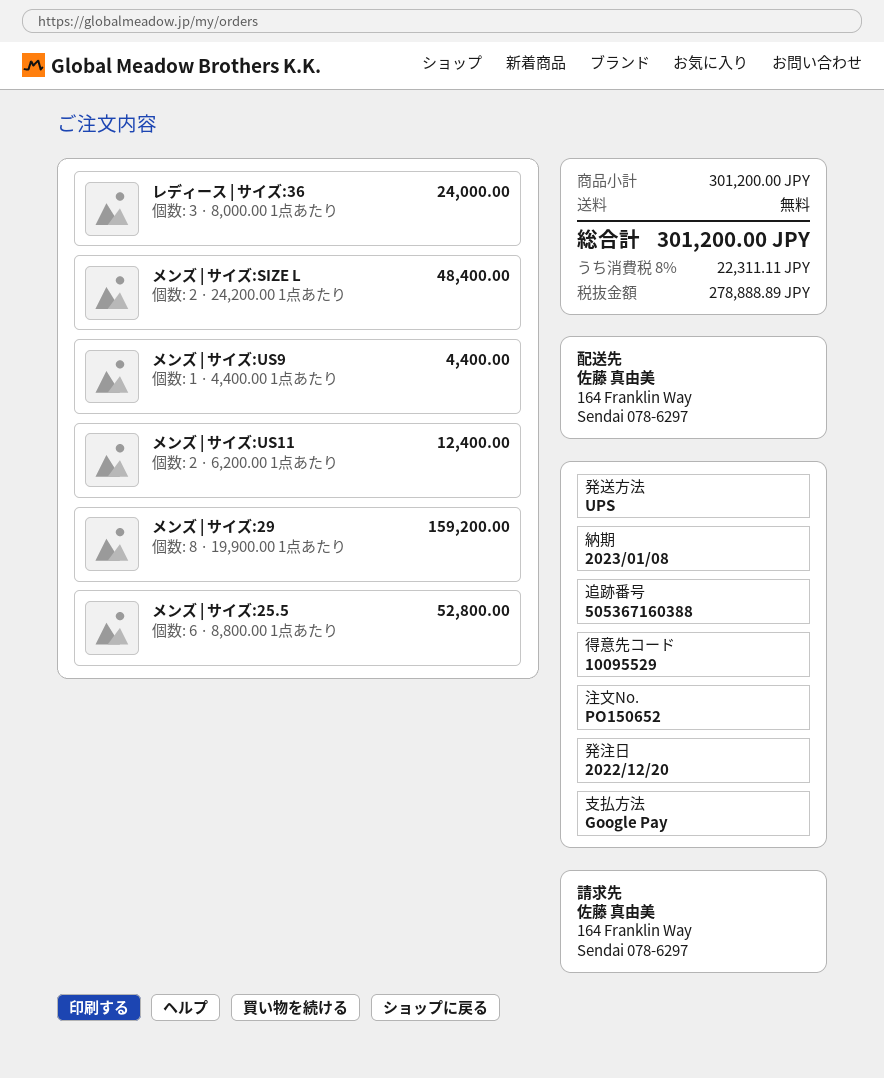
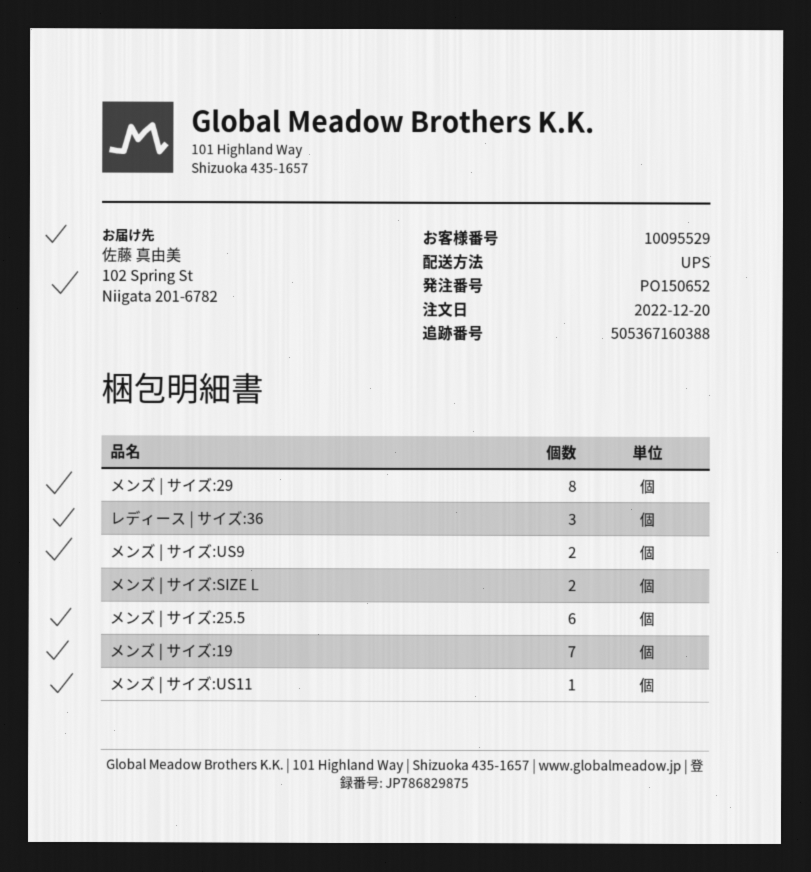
ship to: 164 Franklin Way, Sendai 078-6297 -> 102 Spring St, Niigata 201-6782
メンズ | サイズ:US9: 1 -> 2
メンズ | サイズ:US11: 2 -> 1
メンズ | サイズ:19: none -> 7

